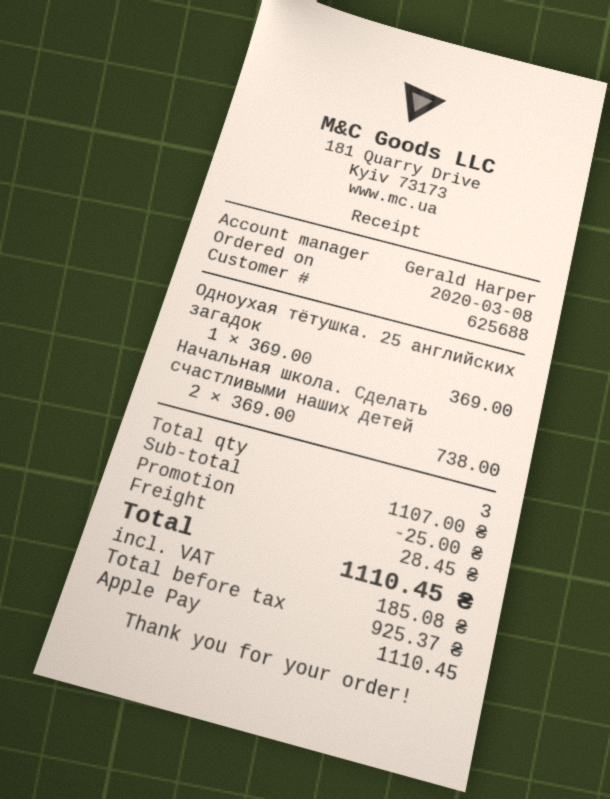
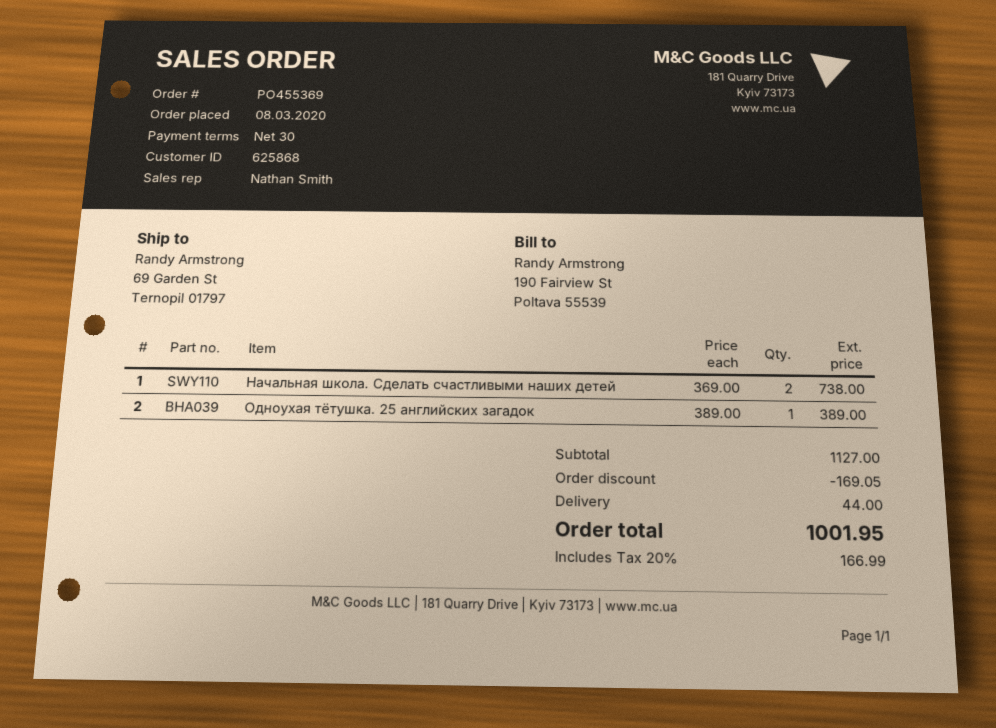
customer number: 625688 -> 625868
sales rep: Gerald Harper -> Nathan Smith
Одноухая тётушка. 25 английских загадок: 1 x 369.00 = 369.00 -> 1 x 389.00 = 389.00
subtotal: 1107.00 -> 1127.00
discount: 25.00 -> 169.05
shipping: 28.45 -> 44.00
tax: 185.08 -> 166.99
total: 1110.45 -> 1001.95

